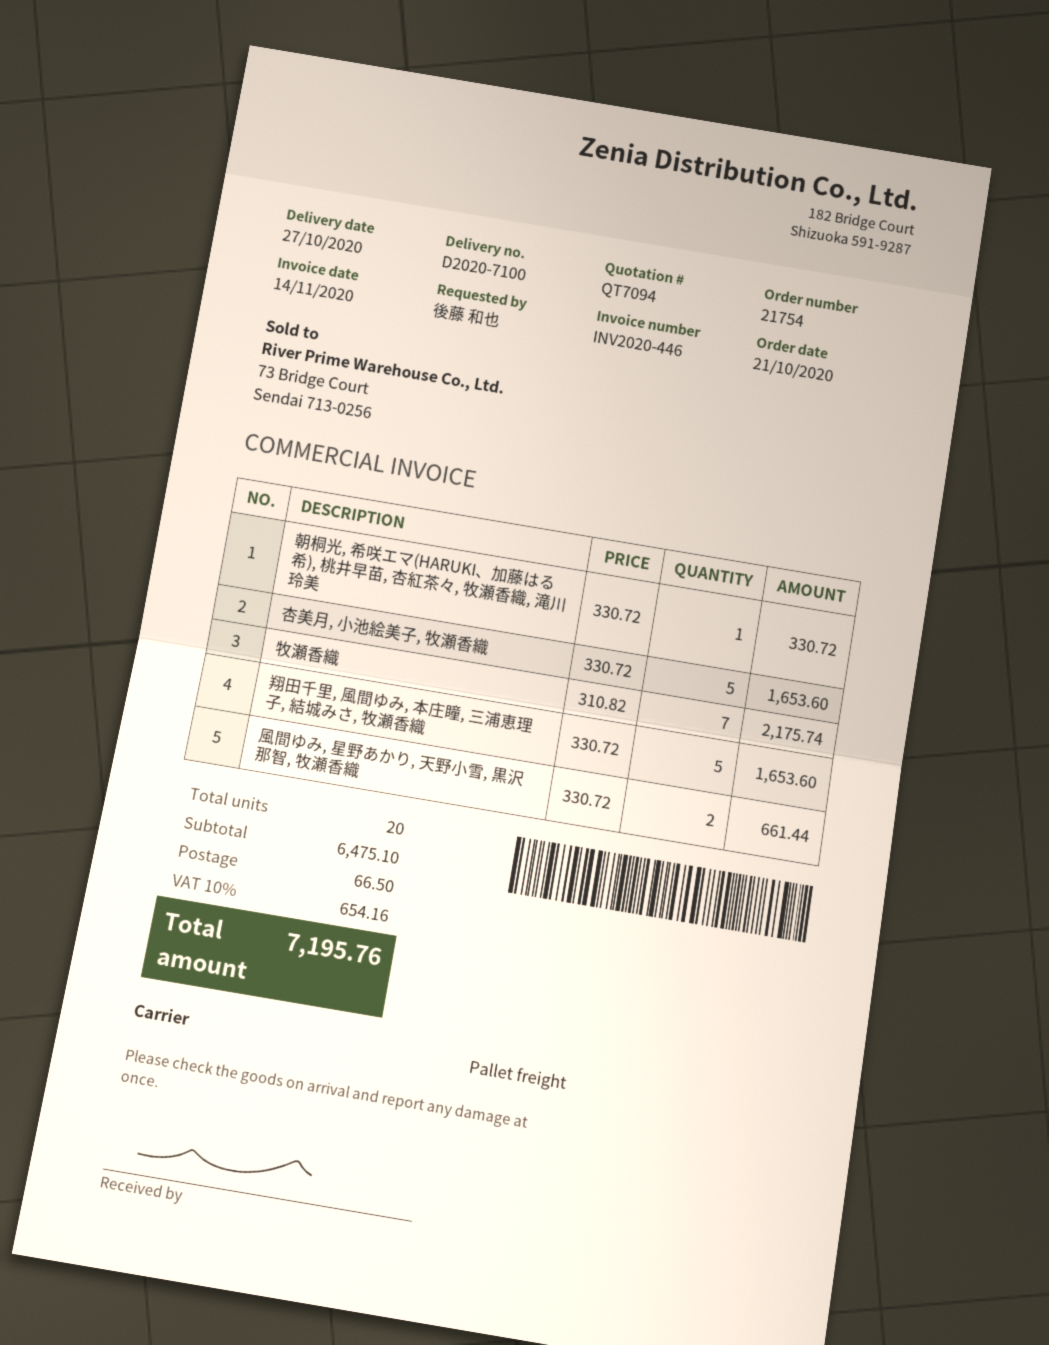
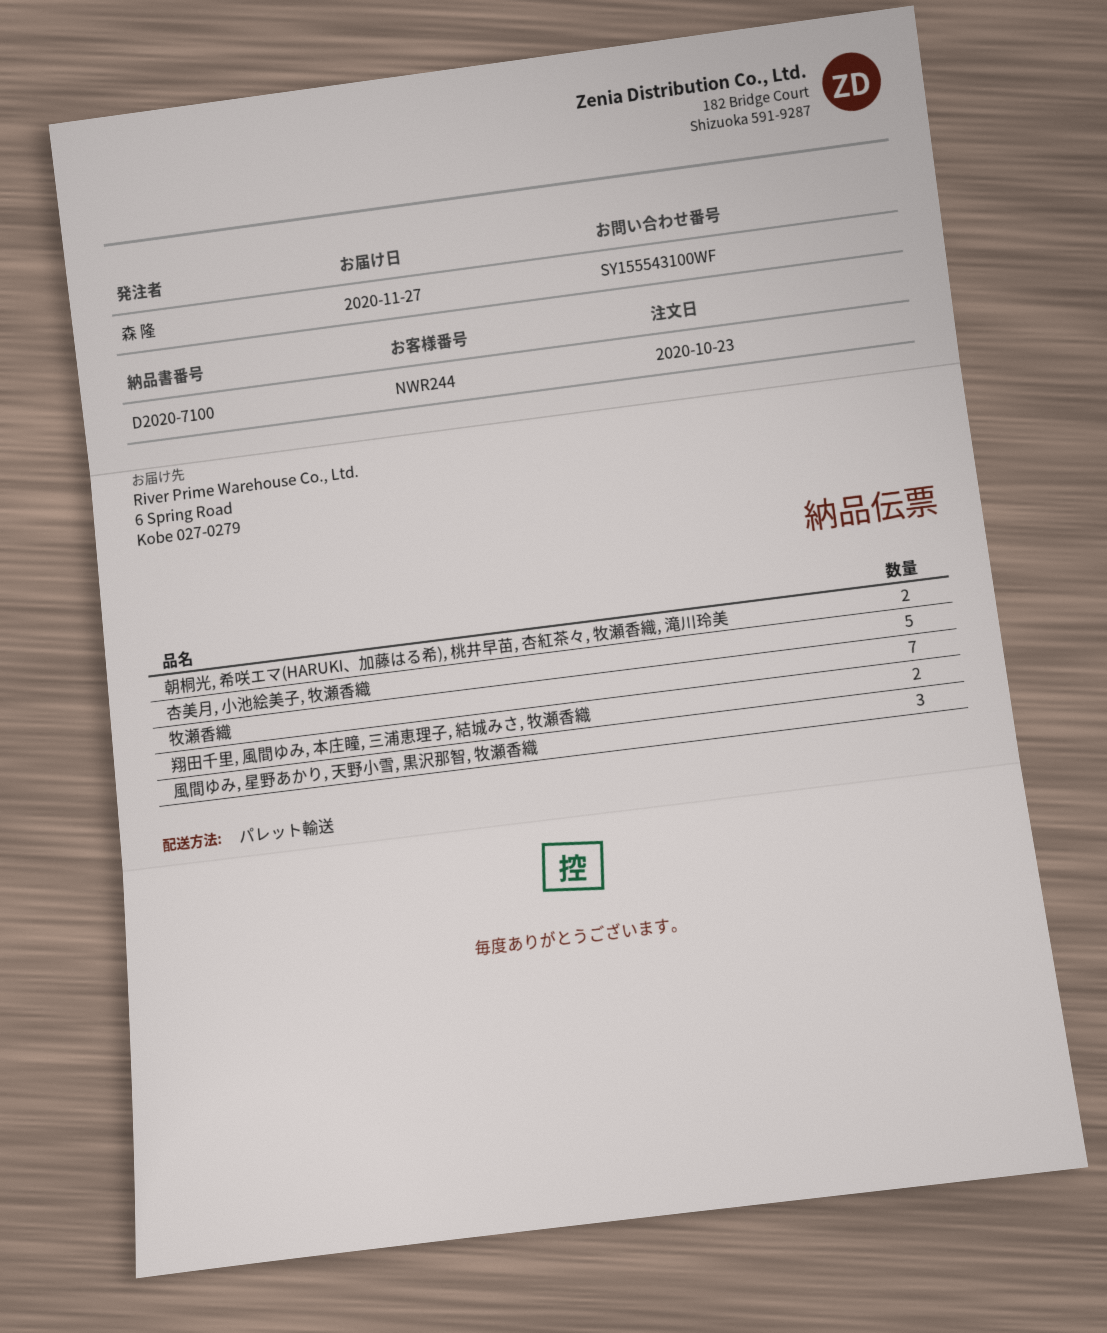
order date: 2020-10-21 -> 2020-10-23
delivery date: 2020-10-27 -> 2020-11-27
ordered by: 後藤 和也 -> 森 隆
朝桐光, 希咲エマ(HARUKI、加藤はる希), 桃井早苗, 杏紅茶々, 牧瀬香織, 滝川玲美: 1 -> 2
翔田千里, 風間ゆみ, 本庄瞳, 三浦恵理子, 結城みさ, 牧瀬香織: 5 -> 2
風間ゆみ, 星野あかり, 天野小雪, 黒沢那智, 牧瀬香織: 2 -> 3

